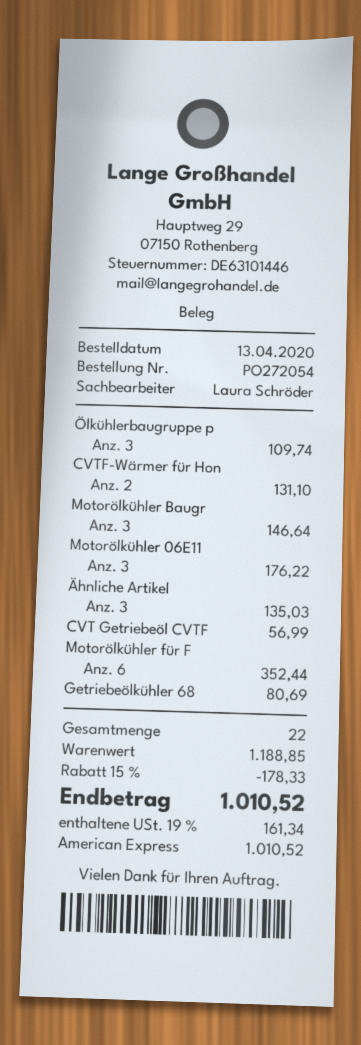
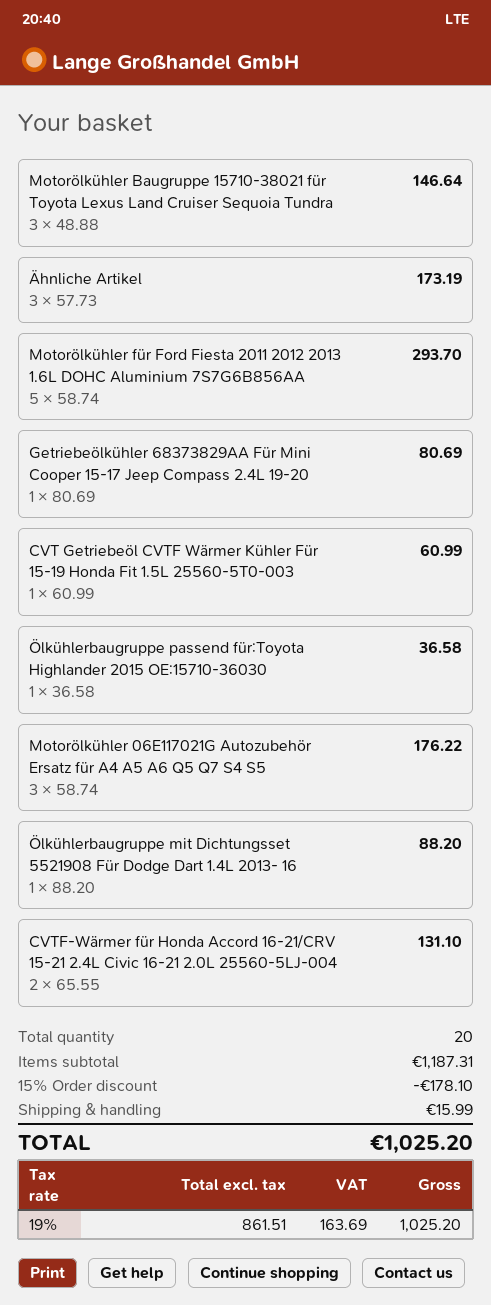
Ölkühlerbaugruppe p: 3 for 109.74 -> 1 for 36.58
Ähnliche Artikel: 3 for 135.03 -> 3 for 173.19
CVT Getriebeöl CVTF: 1 for 56.99 -> 1 for 60.99
Motorölkühler für F: 6 for 352.44 -> 5 for 293.70
Ölkühlerbaugruppe mit Dichtungsset 5521908 Für Dodge Dart 1.4L 2013- 16: none -> 1 for 88.20
total quantity: 22 -> 20
subtotal: 1188.85 -> 1187.31
discount: 15% = 178.33 -> 15% = 178.10
shipping: none -> 15.99
tax: 19% = 161.34 -> 19% = 163.69
total: 1010.52 -> 1025.20

